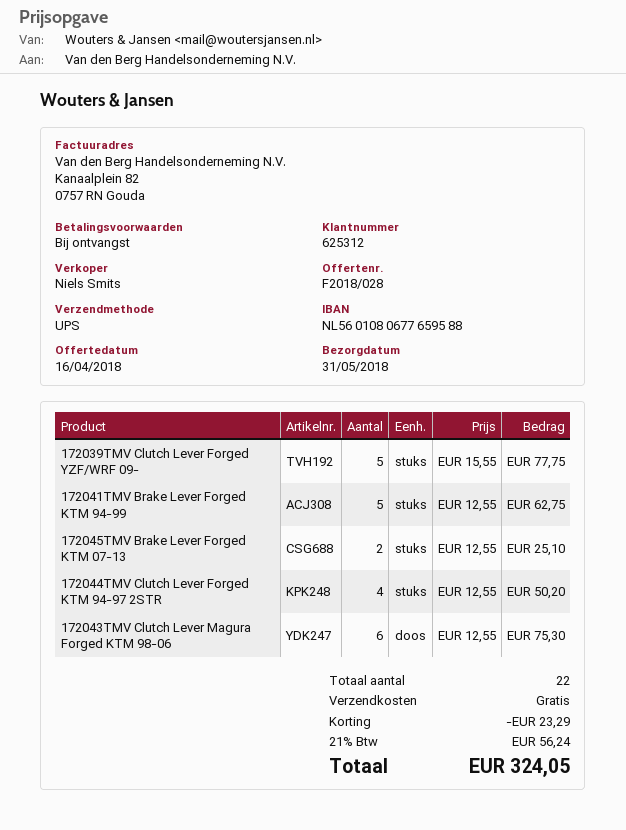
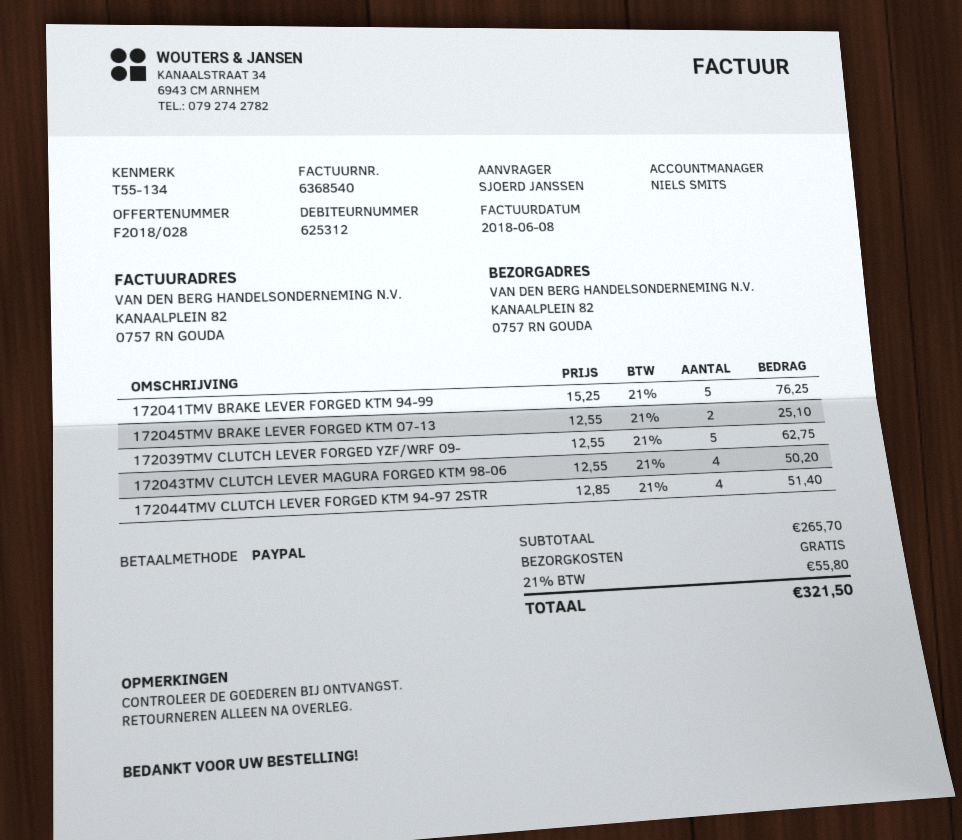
172039TMV Clutch Lever Forged YZF/WRF 09-: 5 x 15.55 = 77.75 -> 5 x 12.55 = 62.75
172041TMV Brake Lever Forged KTM 94-99: 5 x 12.55 = 62.75 -> 5 x 15.25 = 76.25
172044TMV Clutch Lever Forged KTM 94-97 2STR: 4 x 12.55 = 50.20 -> 4 x 12.85 = 51.40
172043TMV Clutch Lever Magura Forged KTM 98-06: 6 x 12.55 = 75.30 -> 4 x 12.55 = 50.20
discount: 23.29 -> none
tax: 21% = 56.24 -> 21% = 55.80
total: 324.05 -> 321.50

